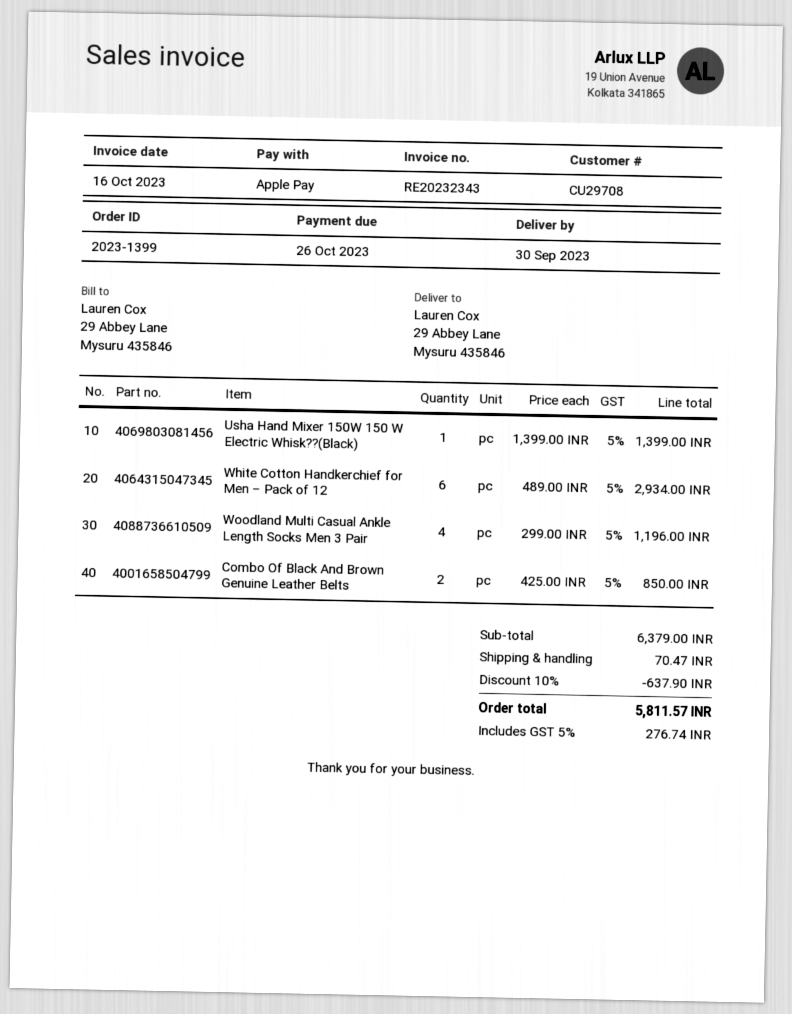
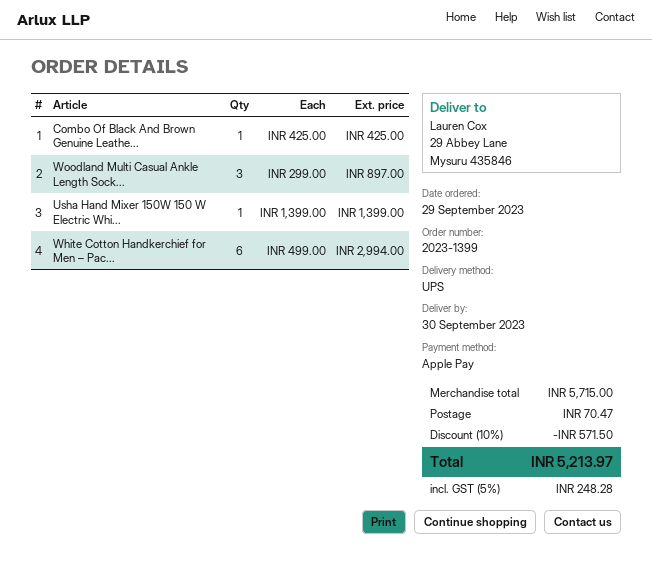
White Cotton Handkerchief for Men – Pack of 12: 6 x 489.00 = 2934.00 -> 6 x 499.00 = 2994.00
Woodland Multi Casual Ankle Length Socks Men 3 Pair: 4 x 299.00 = 1196.00 -> 3 x 299.00 = 897.00
Combo Of Black And Brown Genuine Leather Belts: 2 x 425.00 = 850.00 -> 1 x 425.00 = 425.00
subtotal: 6379.00 -> 5715.00
discount: 10% = 637.90 -> 10% = 571.50
tax: 5% = 276.74 -> 5% = 248.28
total: 5811.57 -> 5213.97

